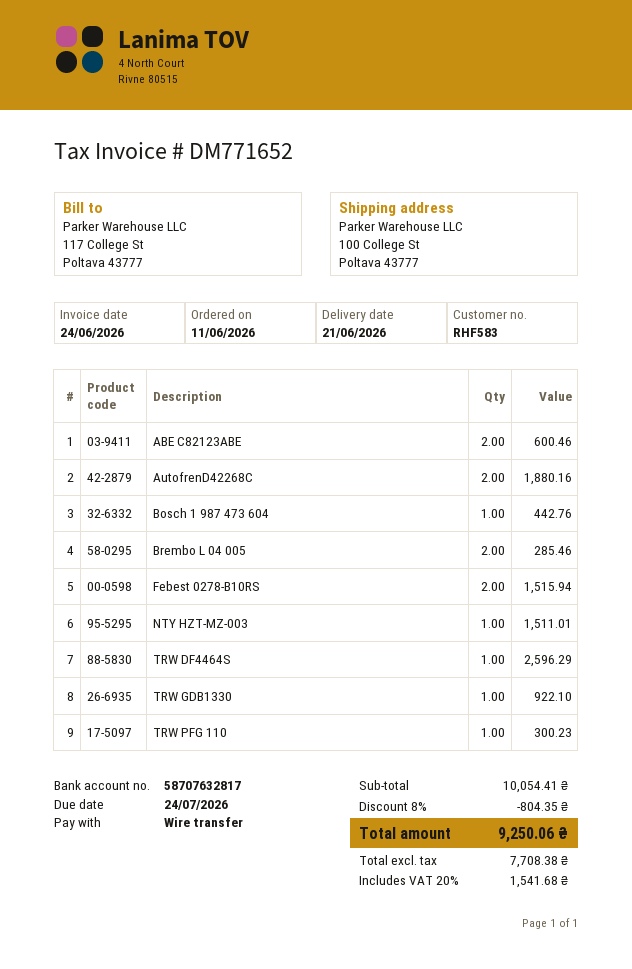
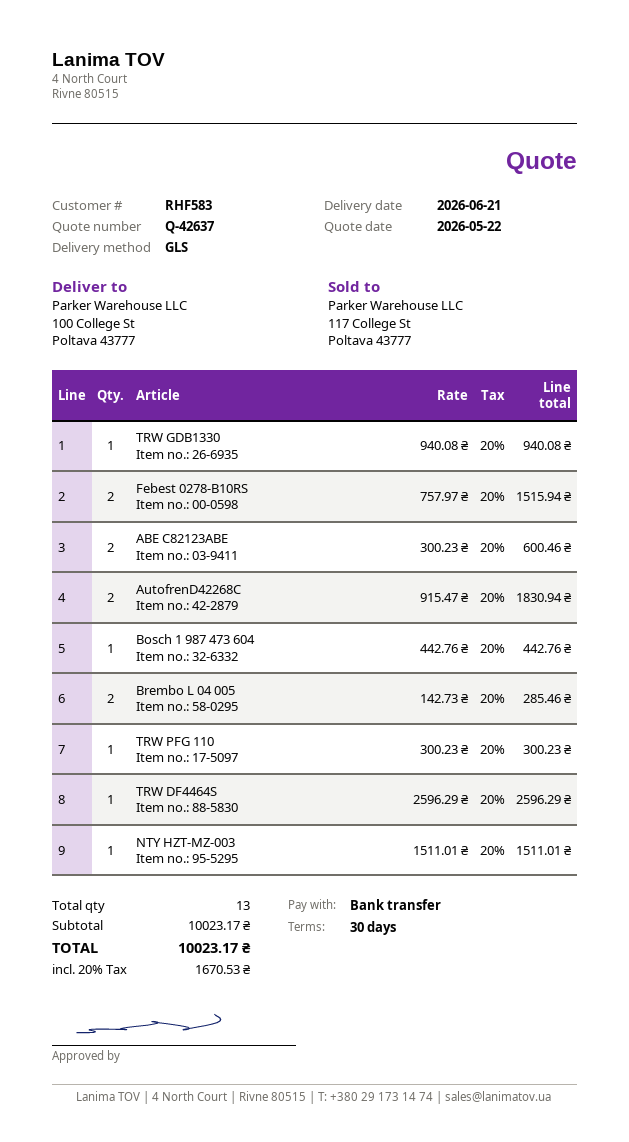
AutofrenD42268C: 2 for 1880.16 -> 2 for 1830.94
TRW GDB1330: 1 for 922.10 -> 1 for 940.08
subtotal: 10054.41 -> 10023.17
discount: 8% = 804.35 -> none
tax: 20% = 1541.68 -> 20% = 1670.53
total: 9250.06 -> 10023.17

